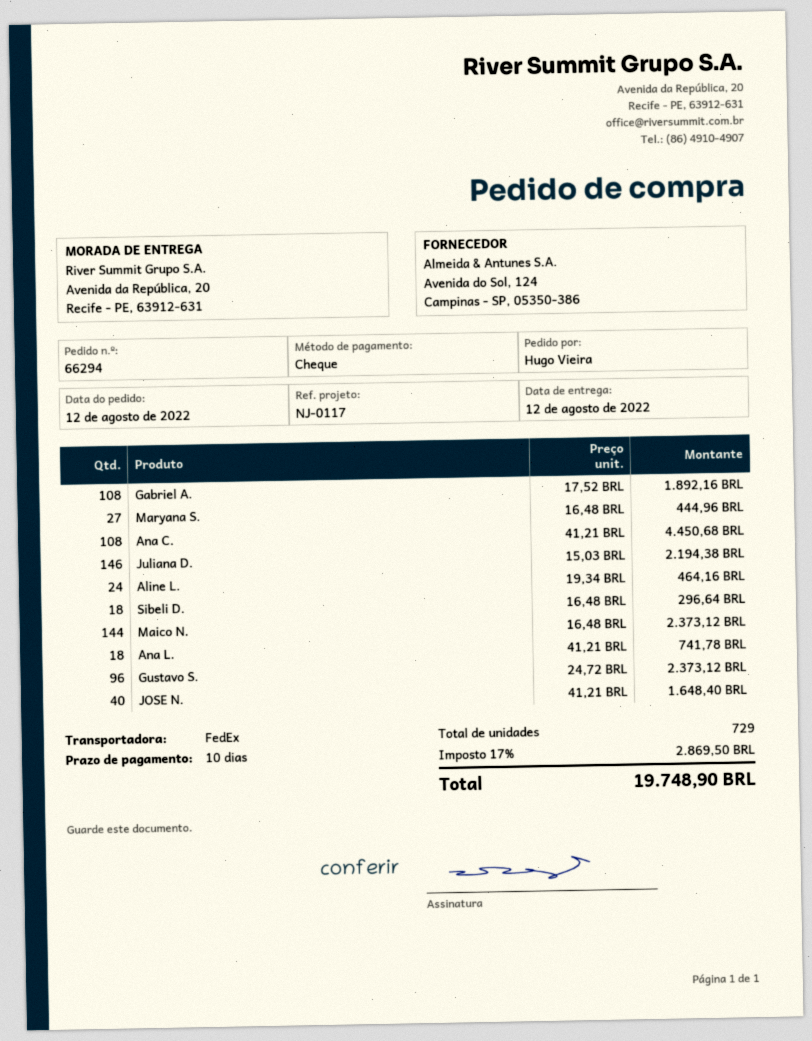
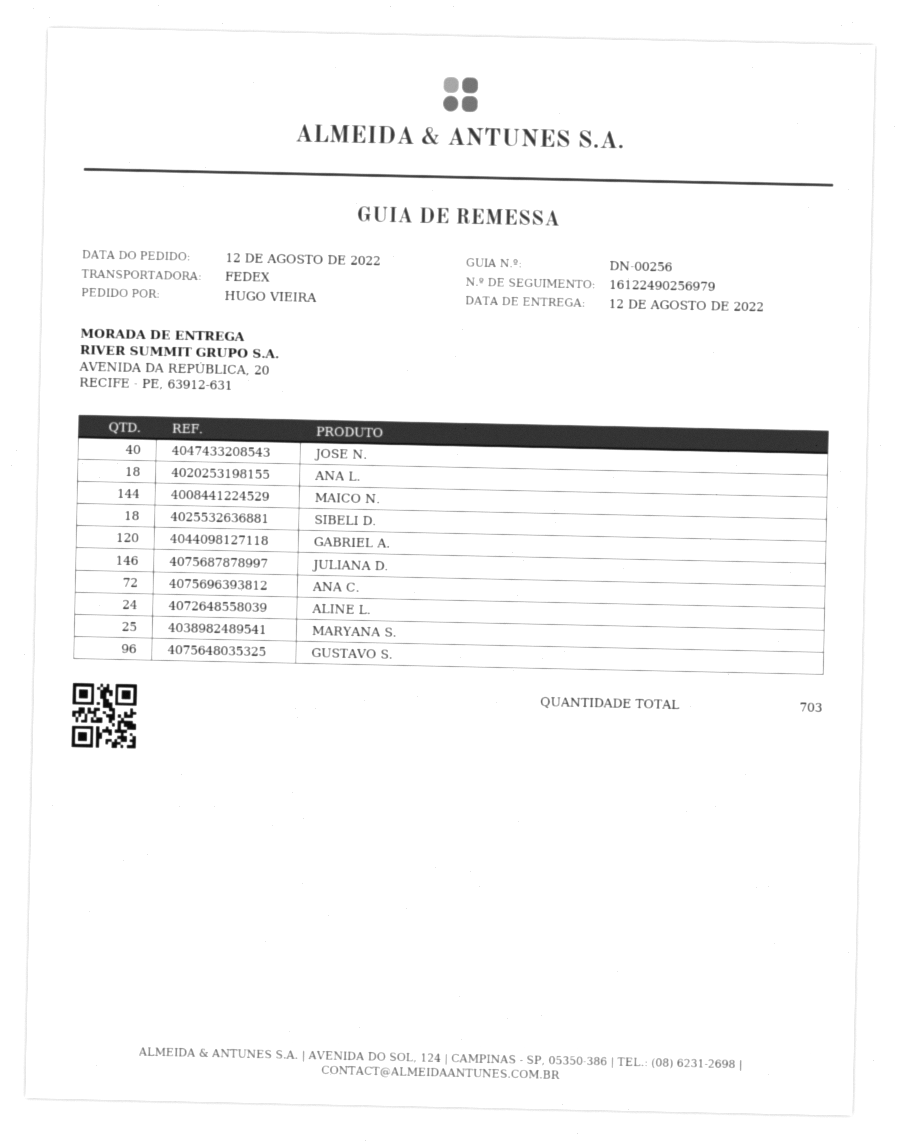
Gabriel A.: 108 -> 120
Maryana S.: 27 -> 25
Ana C.: 108 -> 72
total quantity: 729 -> 703

